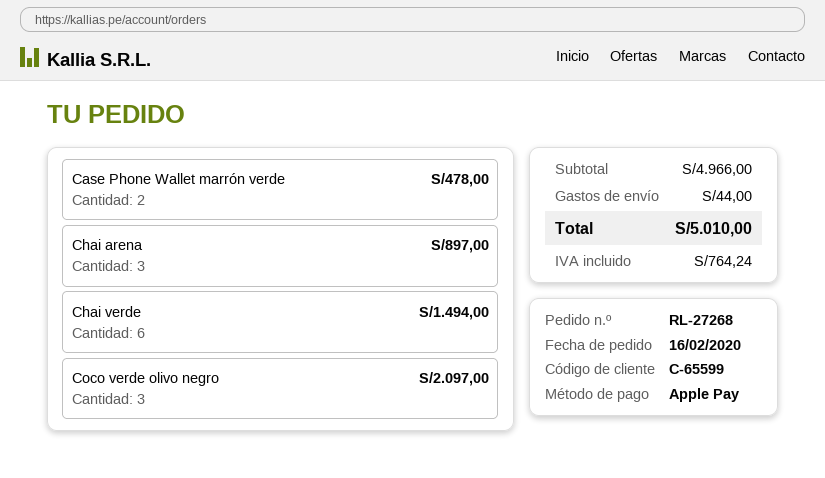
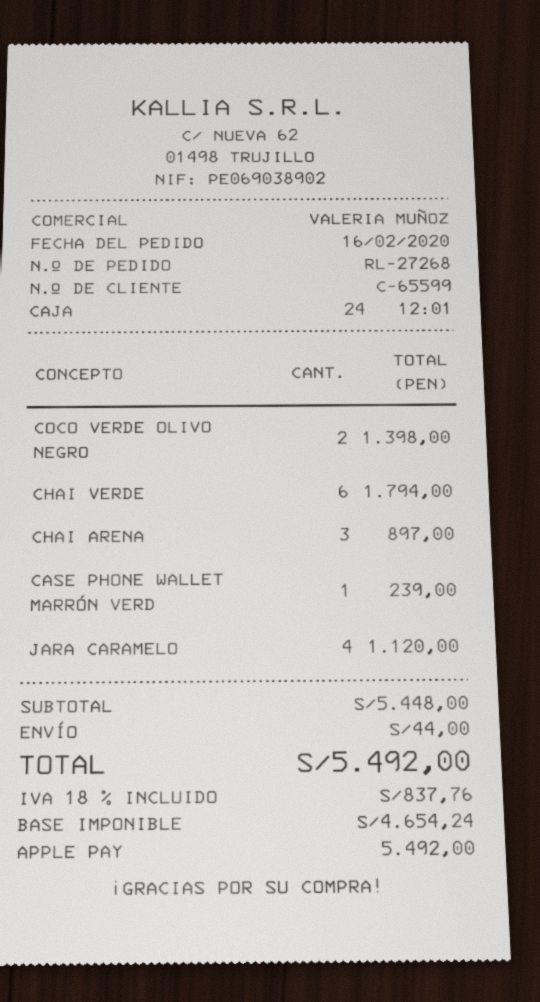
Case Phone Wallet marrón verde: 2 for 478.00 -> 1 for 239.00
Chai verde: 6 for 1494.00 -> 6 for 1794.00
Coco verde olivo negro: 3 for 2097.00 -> 2 for 1398.00
JARA CARAMELO: none -> 4 for 1120.00
subtotal: 4966.00 -> 5448.00
tax: 764.24 -> 837.76
total: 5010.00 -> 5492.00

